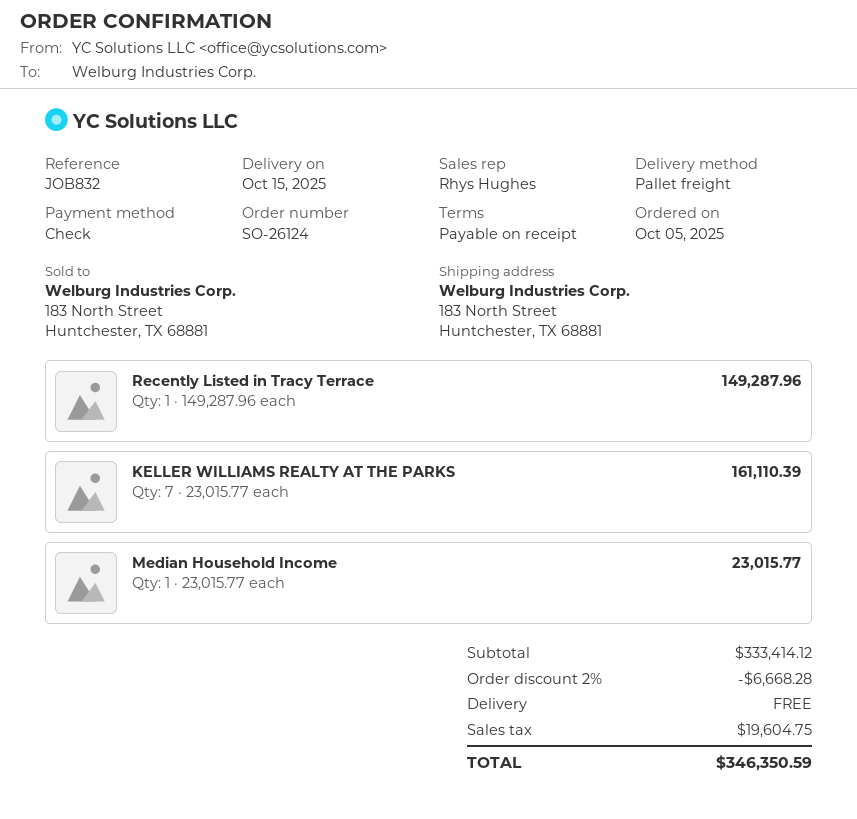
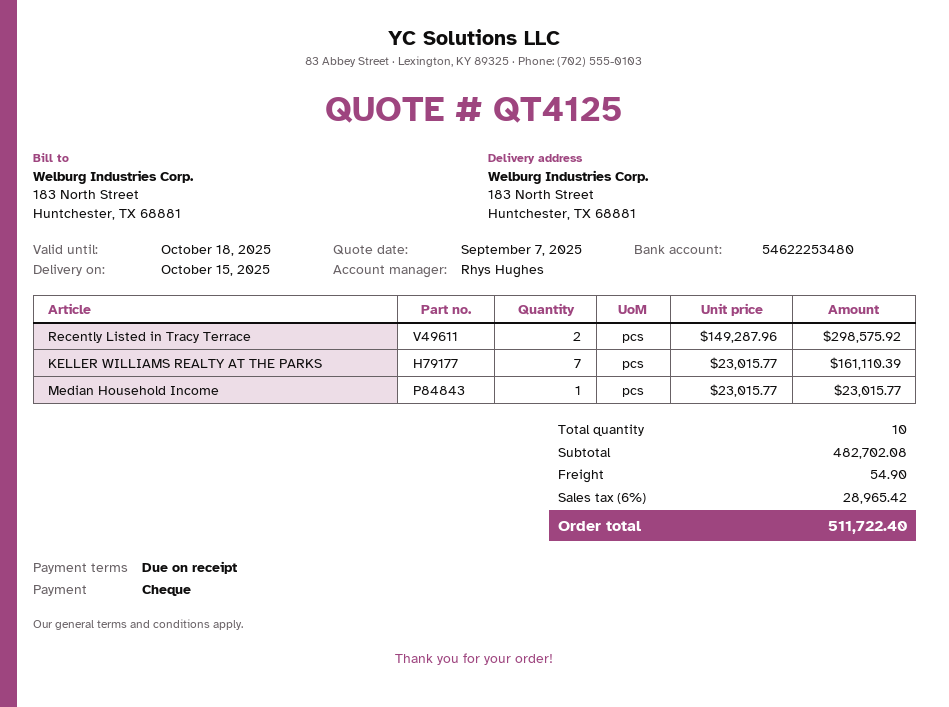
Recently Listed in Tracy Terrace: 1 x 149287.96 = 149287.96 -> 2 x 149287.96 = 298575.92
subtotal: 333414.12 -> 482702.08
discount: 2% = 6668.28 -> none
shipping: 0.00 -> 54.90
tax: 19604.75 -> 28965.42
total: 346350.59 -> 511722.40

